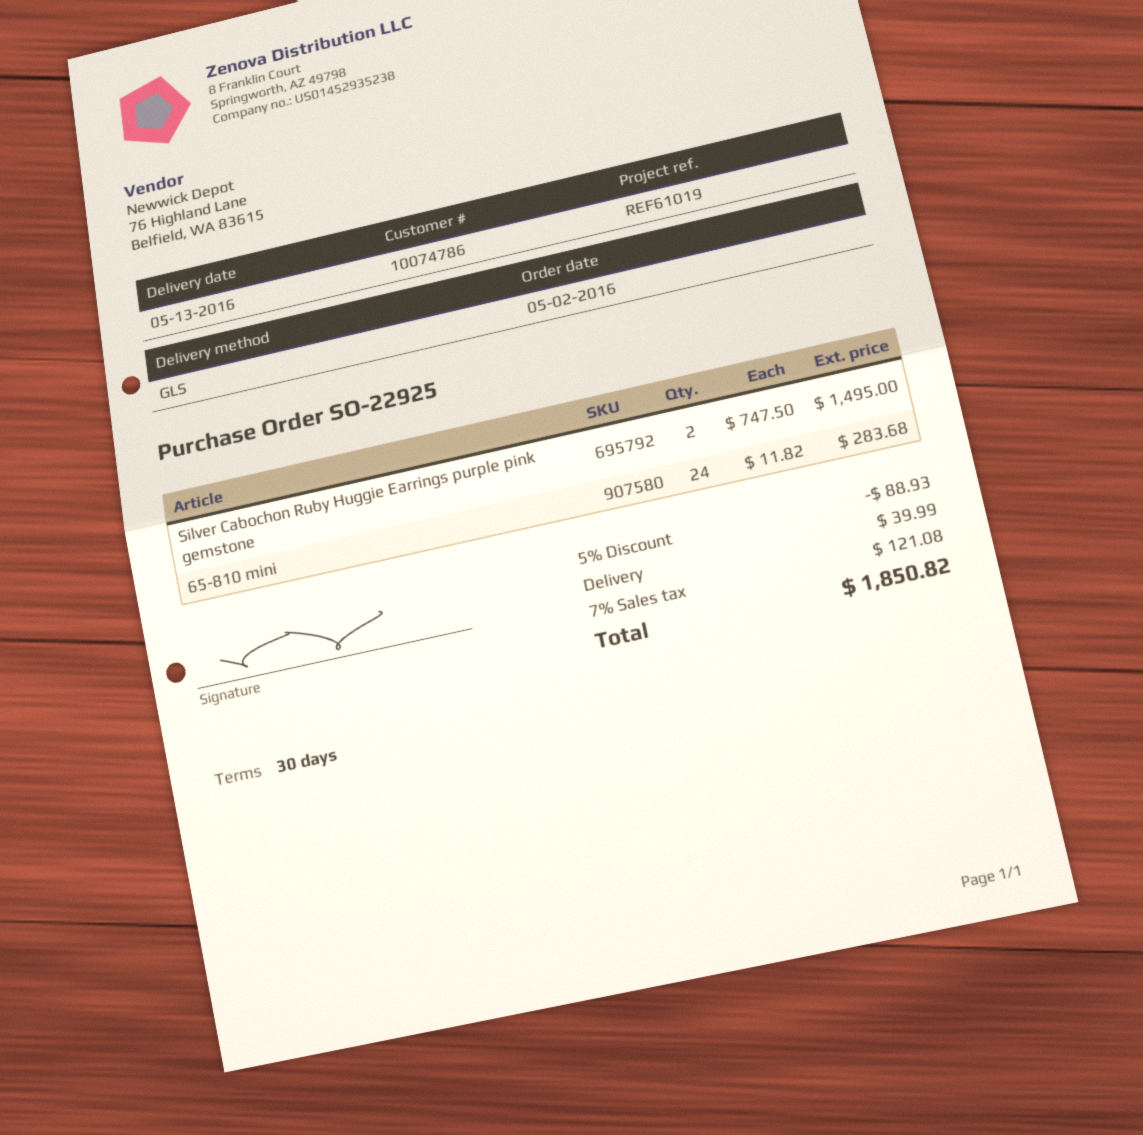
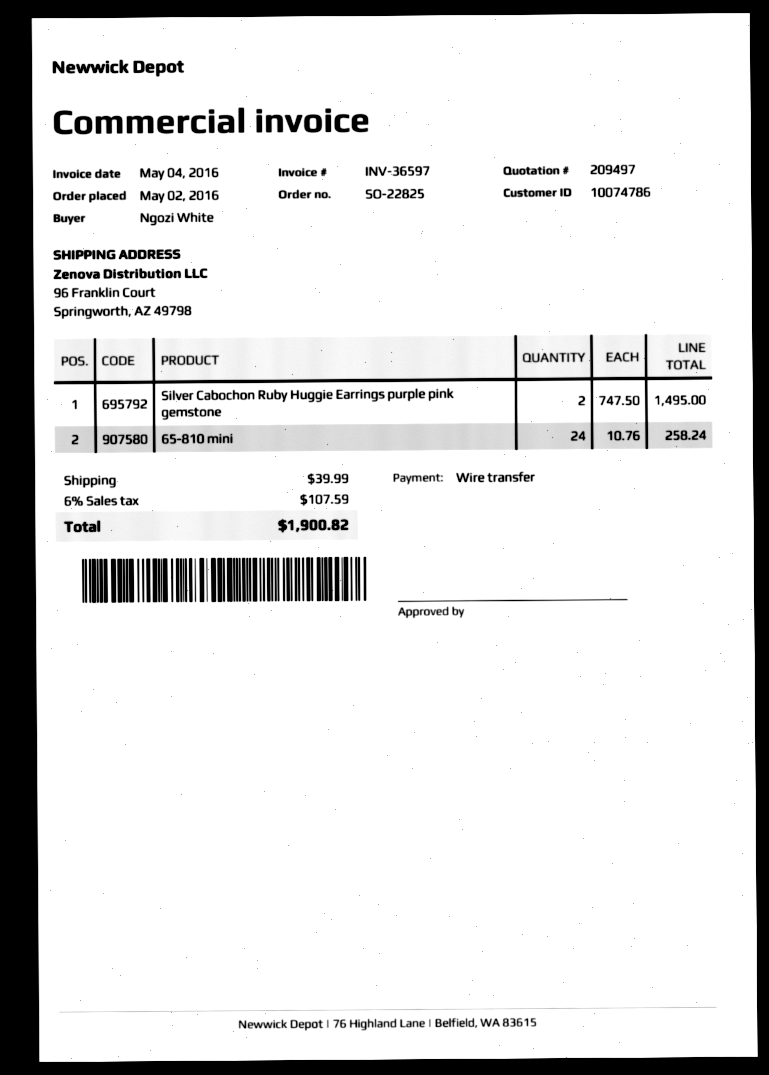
order number: SO-22925 -> SO-22825
65-810 mini: 24 x 11.82 = 283.68 -> 24 x 10.76 = 258.24
discount: 5% = 88.93 -> none
tax: 7% = 121.08 -> 6% = 107.59
total: 1850.82 -> 1900.82

